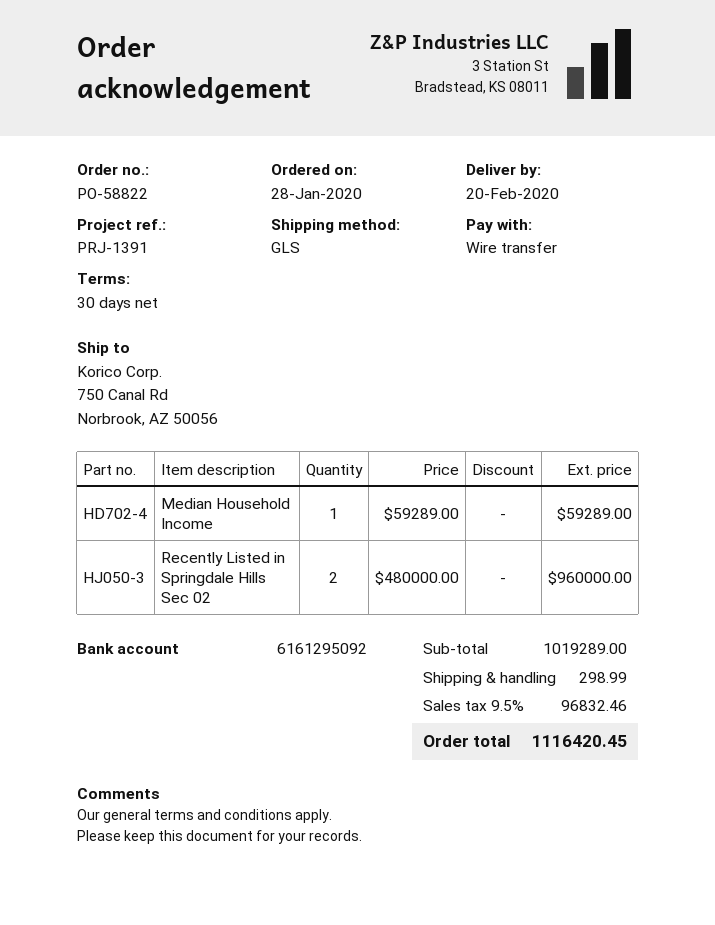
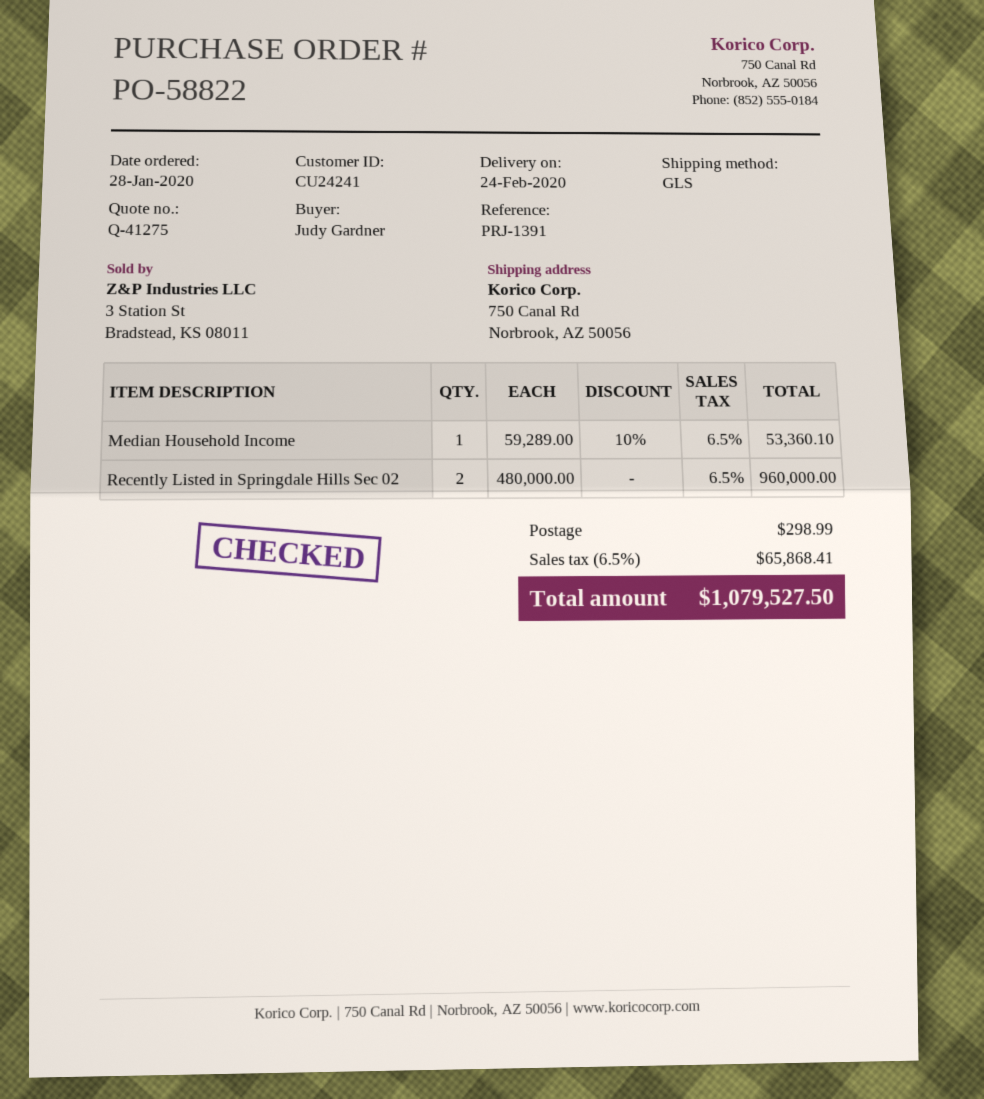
delivery date: 2020-02-20 -> 2020-02-24
Median Household Income: 1 x 59289.00 = 59289.00 -> 1 x 59289.00 - 10% = 53360.10
tax: 9.5% = 96832.46 -> 6.5% = 65868.41
total: 1116420.45 -> 1079527.50

